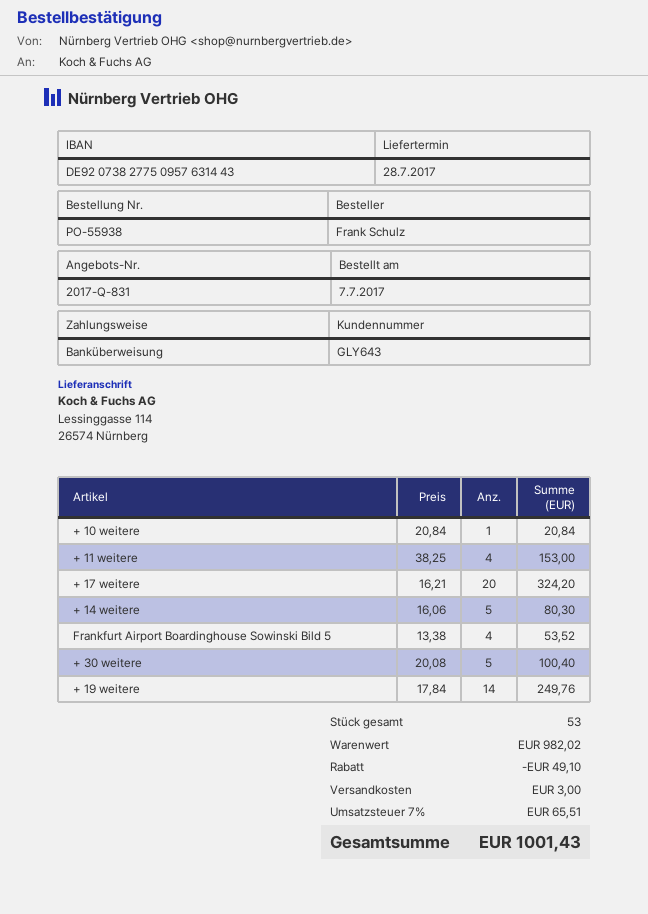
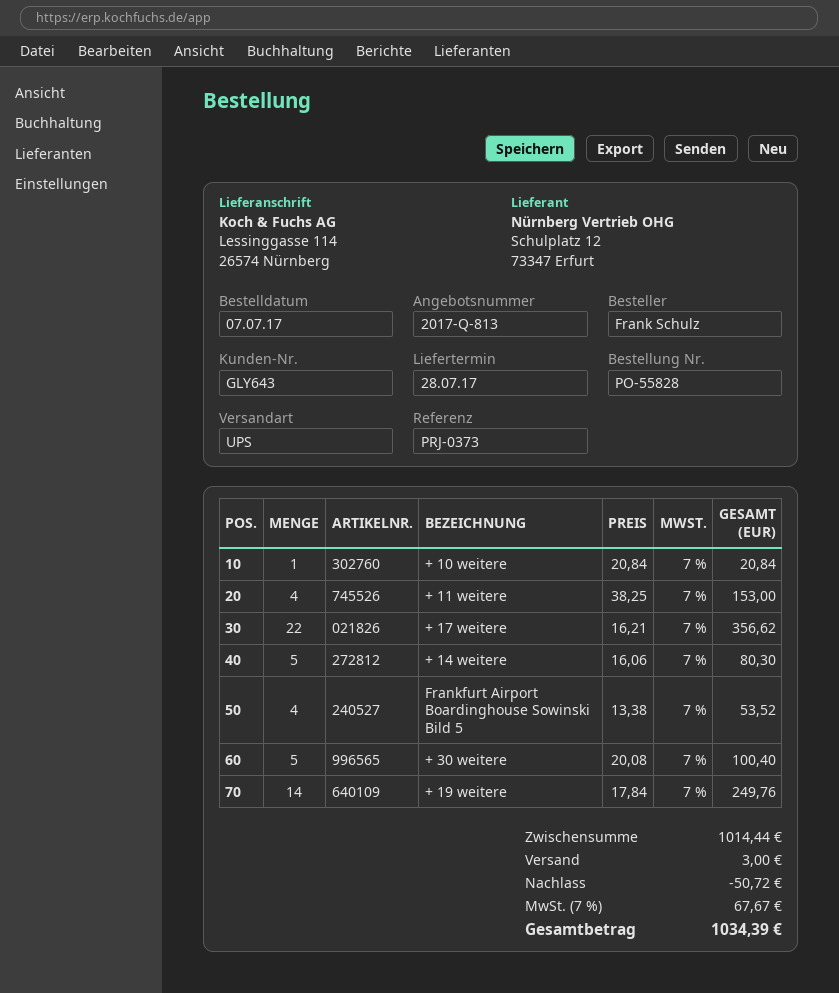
quote number: 2017-Q-831 -> 2017-Q-813
order number: PO-55938 -> PO-55828
+ 17 weitere: 20 x 16.21 = 324.20 -> 22 x 16.21 = 356.62
subtotal: 982.02 -> 1014.44
discount: 49.10 -> 50.72
tax: 7% = 65.51 -> 7% = 67.67
total: 1001.43 -> 1034.39

